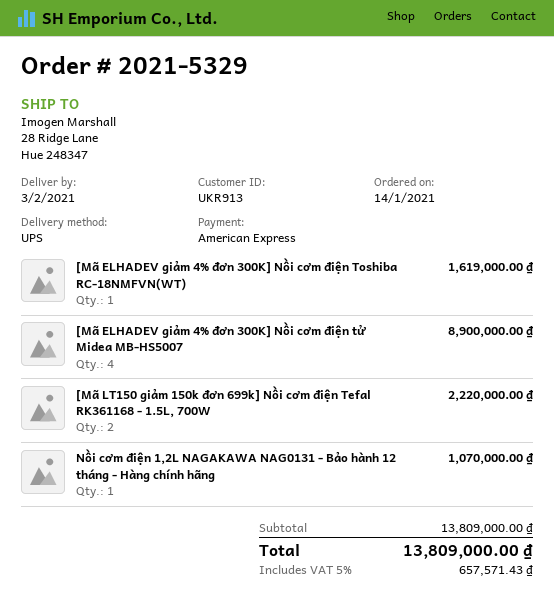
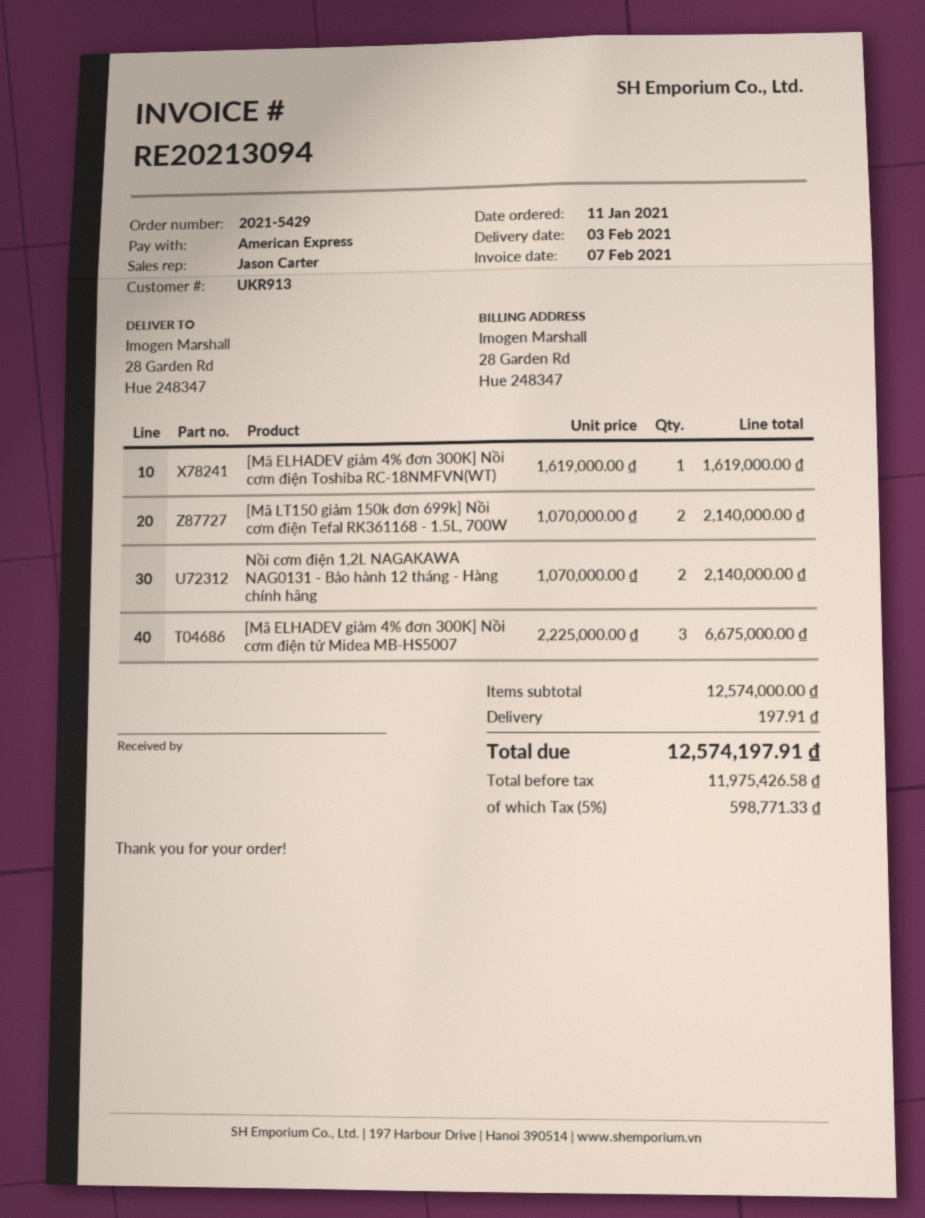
order number: 2021-5329 -> 2021-5429
order date: 2021-01-14 -> 2021-01-11
ship to: 28 Ridge Lane, Hue 248347 -> 28 Garden Rd, Hue 248347
[Mã ELHADEV giảm 4% đơn 300K] Nồi cơm điện tử Midea MB-HS5007: 4 for 8900000.00 -> 3 for 6675000.00
[Mã LT150 giảm 150k đơn 699k] Nồi cơm điện Tefal RK361168 - 1.5L, 700W: 2 for 2220000.00 -> 2 for 2140000.00
Nồi cơm điện 1,2L NAGAKAWA NAG0131 - Bảo hành 12 tháng - Hàng chính hãng: 1 for 1070000.00 -> 2 for 2140000.00
subtotal: 13809000.00 -> 12574000.00
shipping: none -> 197.91
tax: 5% = 657571.43 -> 5% = 598771.33
total: 13809000.00 -> 12574197.91

